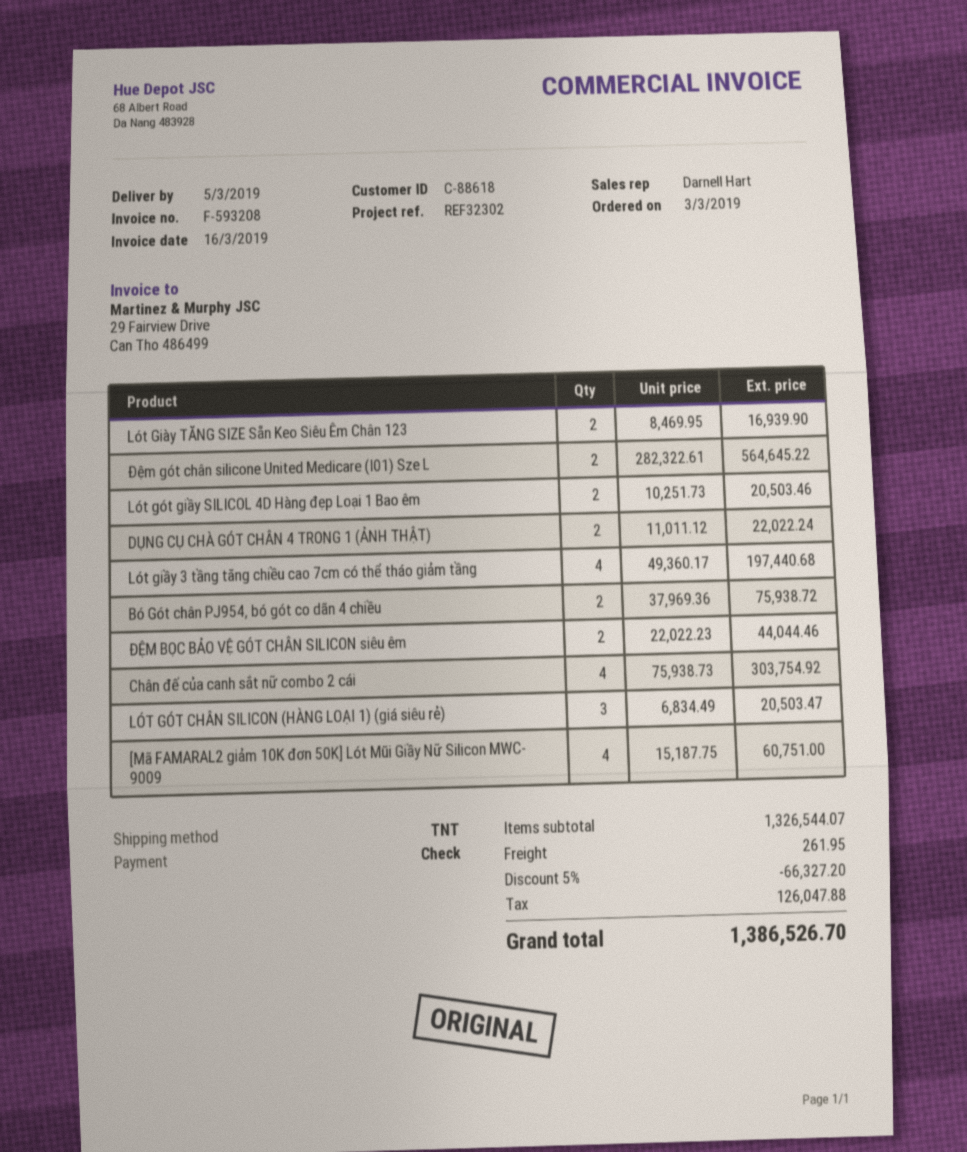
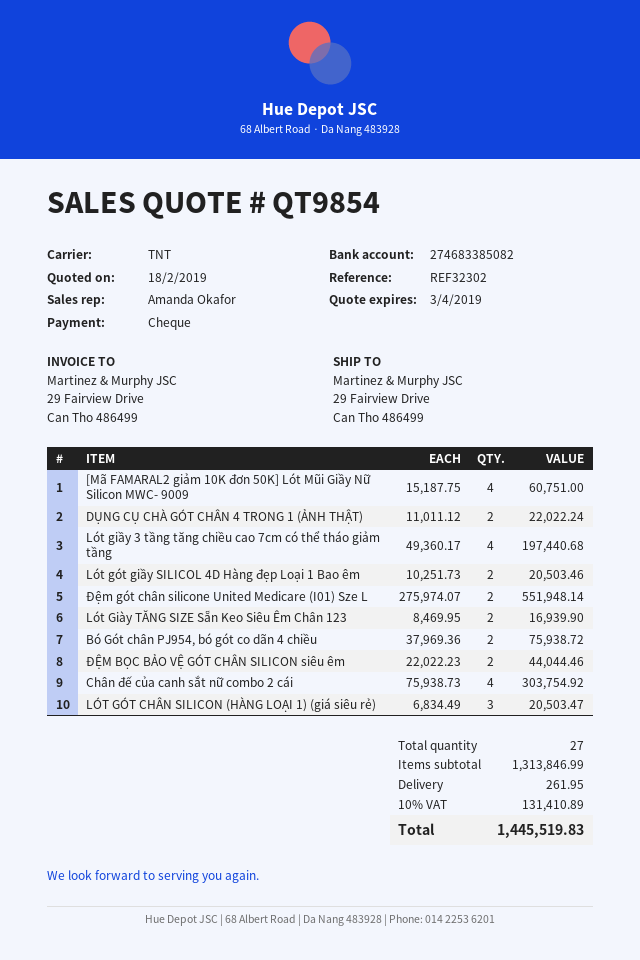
sales rep: Darnell Hart -> Amanda Okafor
Đệm gót chân silicone United Medicare (I01) Sze L: 2 x 282322.61 = 564645.22 -> 2 x 275974.07 = 551948.14
subtotal: 1326544.07 -> 1313846.99
discount: 5% = 66327.20 -> none
tax: 126047.88 -> 131410.89
total: 1386526.70 -> 1445519.83

